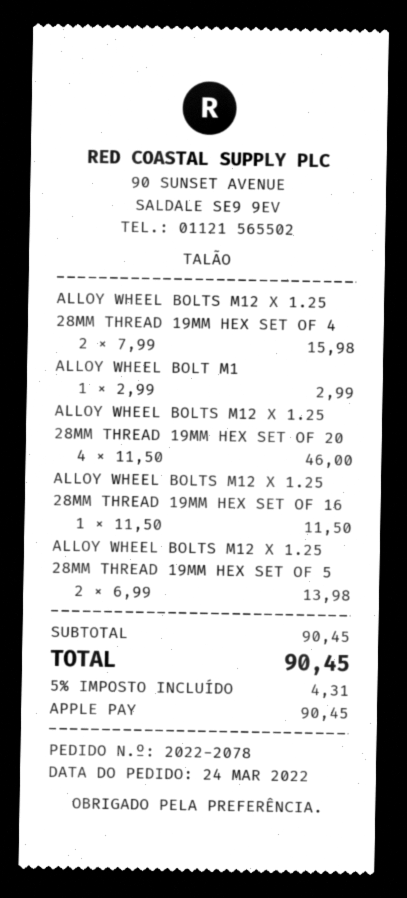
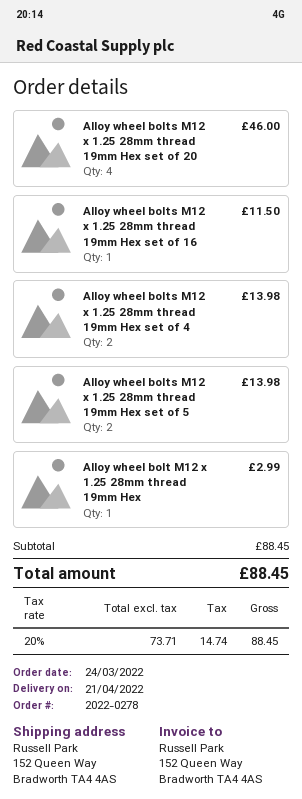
order number: 2022-2078 -> 2022-0278
ALLOY WHEEL BOLTS M12 X 1.25 28MM THREAD 19MM HEX SET OF 4: 2 for 15.98 -> 2 for 13.98
subtotal: 90.45 -> 88.45
tax: 5% = 4.31 -> 20% = 14.74
total: 90.45 -> 88.45

